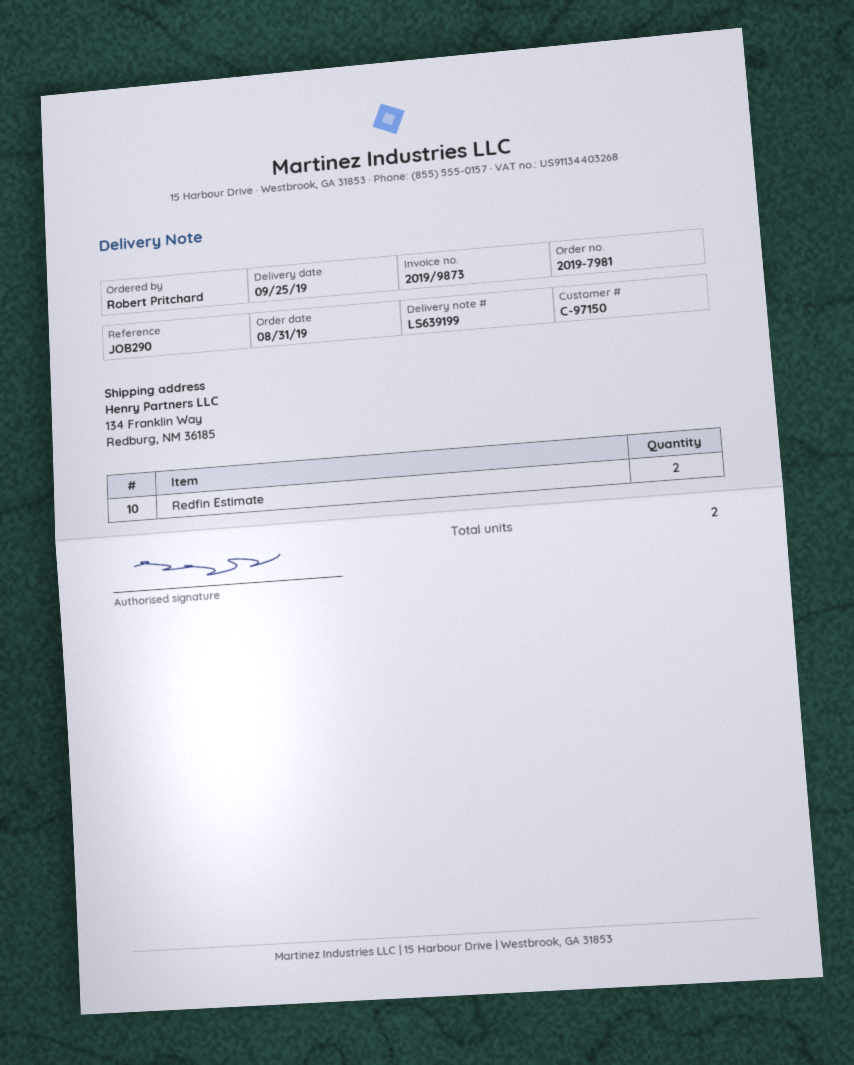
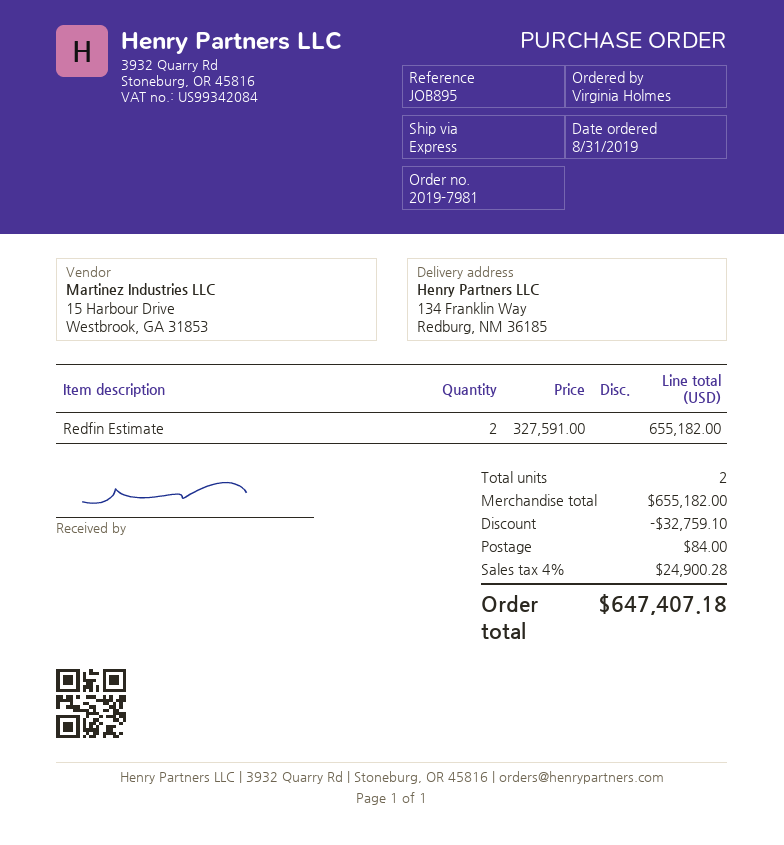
reference: JOB290 -> JOB895
ordered by: Robert Pritchard -> Virginia Holmes

